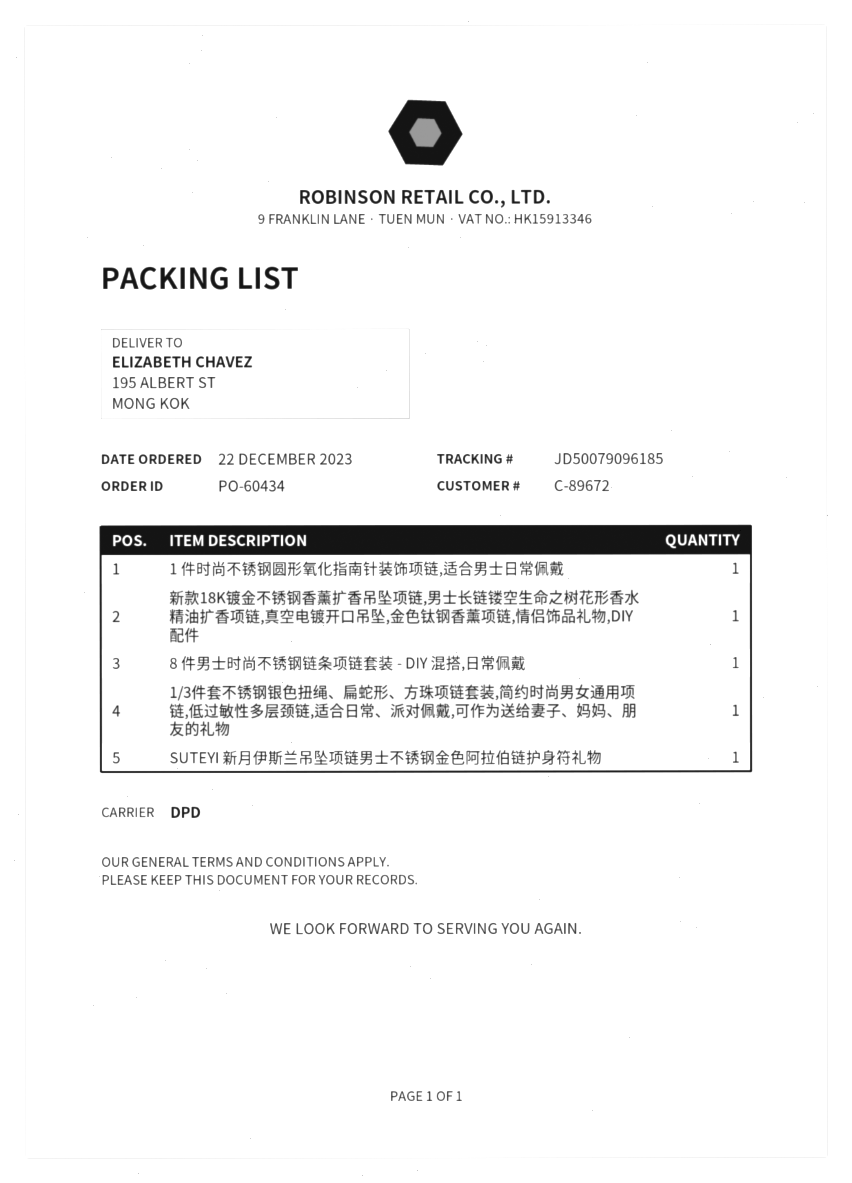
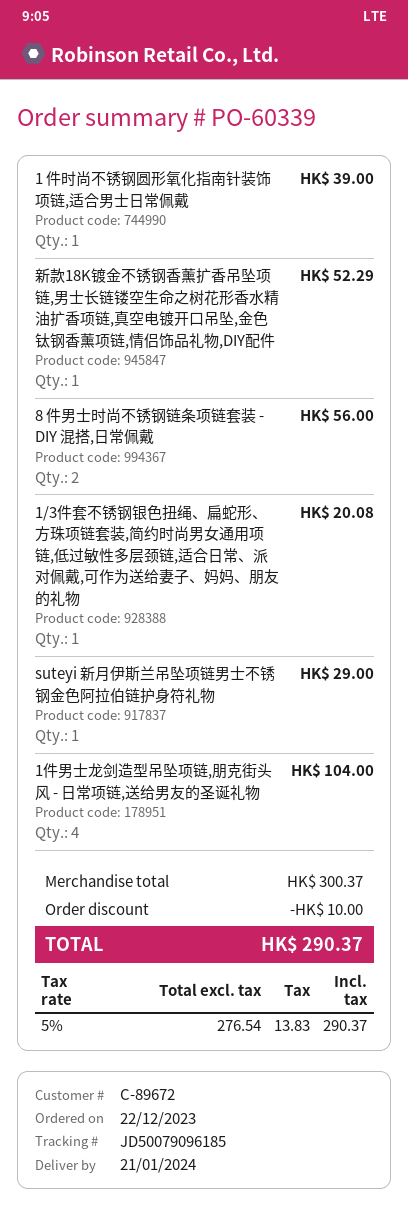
order number: PO-60434 -> PO-60339
8 件男士时尚不锈钢链条项链套装 - DIY 混搭,日常佩戴: 1 -> 2
1件男士龙剑造型吊坠项链,朋克街头风 - 日常项链,送给男友的圣诞礼物: none -> 4

